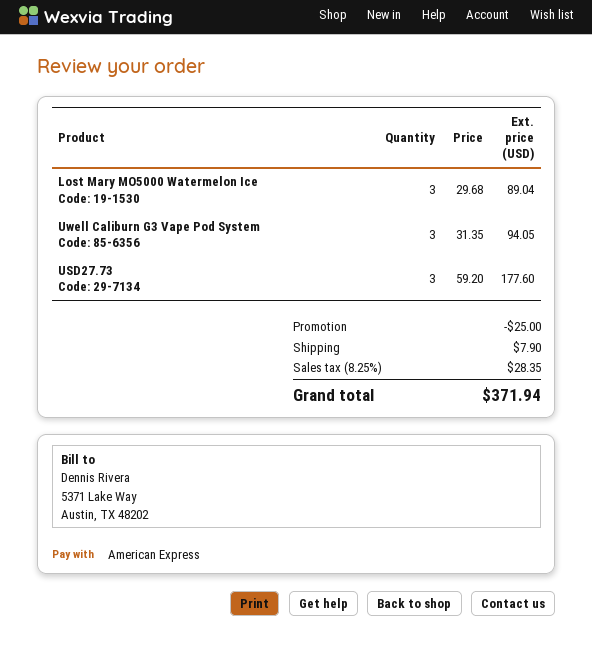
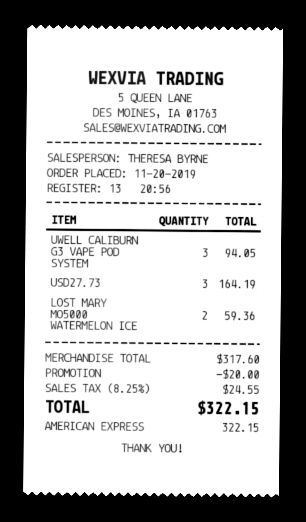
Lost Mary MO5000 Watermelon Ice: 3 for 89.04 -> 2 for 59.36
USD27.73: 3 for 177.60 -> 3 for 164.19
discount: 25.00 -> 20.00
shipping: 7.90 -> none
tax: 8.25% = 28.35 -> 8.25% = 24.55
total: 371.94 -> 322.15

